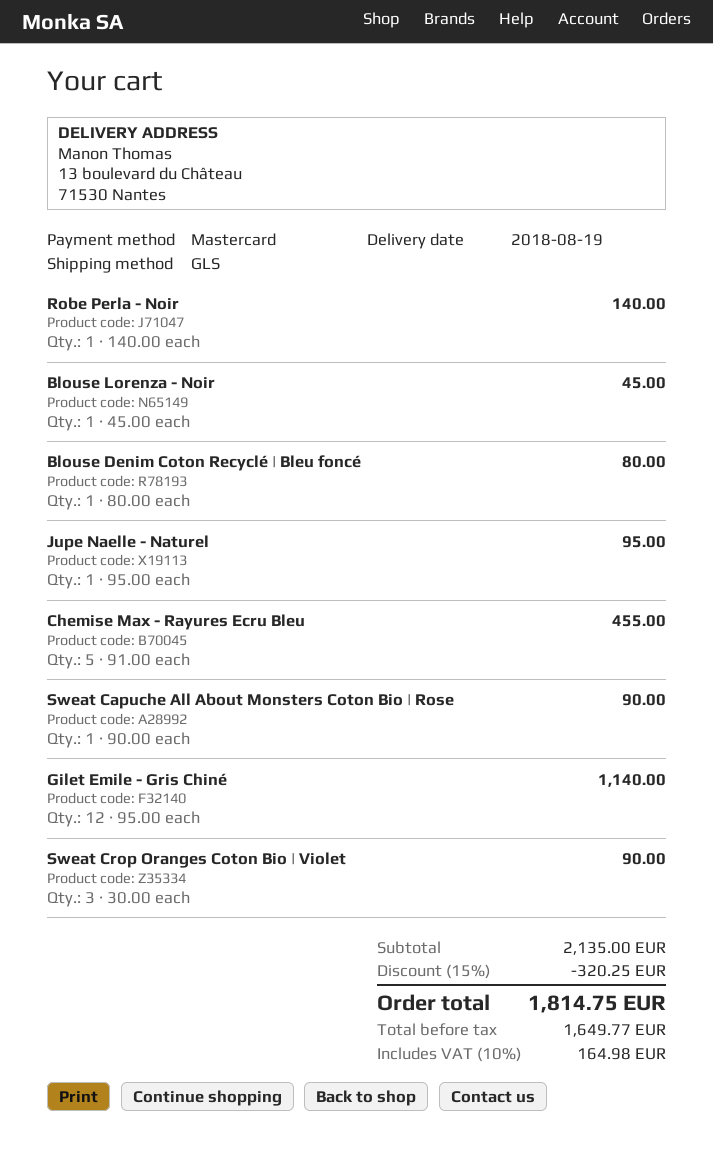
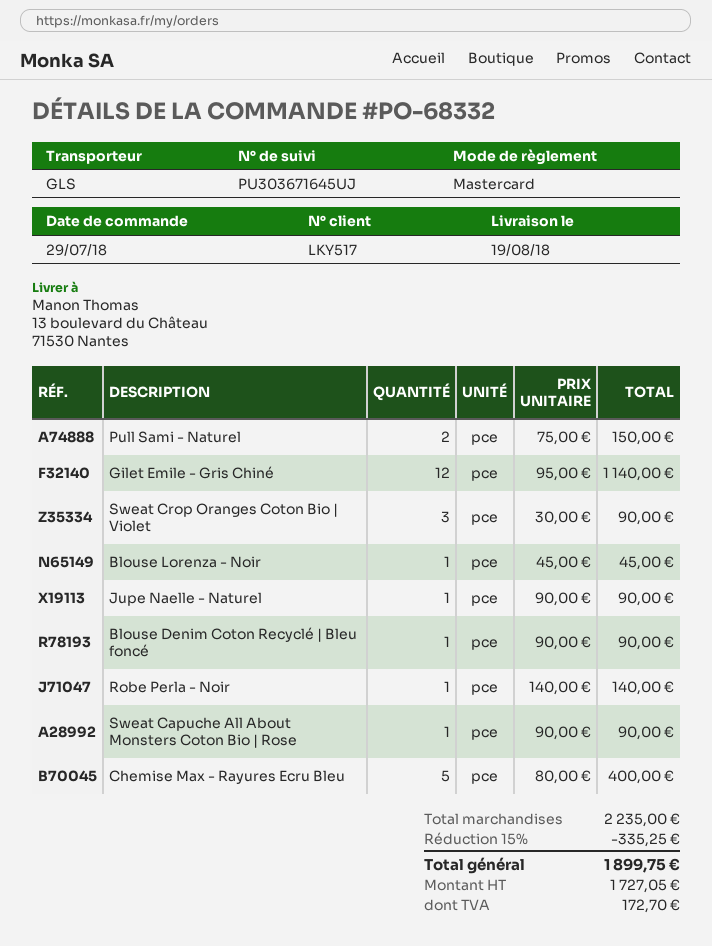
Blouse Denim Coton Recyclé | Bleu foncé: 1 x 80.00 = 80.00 -> 1 x 90.00 = 90.00
Jupe Naelle - Naturel: 1 x 95.00 = 95.00 -> 1 x 90.00 = 90.00
Chemise Max - Rayures Ecru Bleu: 5 x 91.00 = 455.00 -> 5 x 80.00 = 400.00
Pull Sami - Naturel: none -> 2 x 75.00 = 150.00
subtotal: 2135.00 -> 2235.00
discount: 15% = 320.25 -> 15% = 335.25
net: 1649.77 -> 1727.05
tax: 164.98 -> 172.70
total: 1814.75 -> 1899.75

